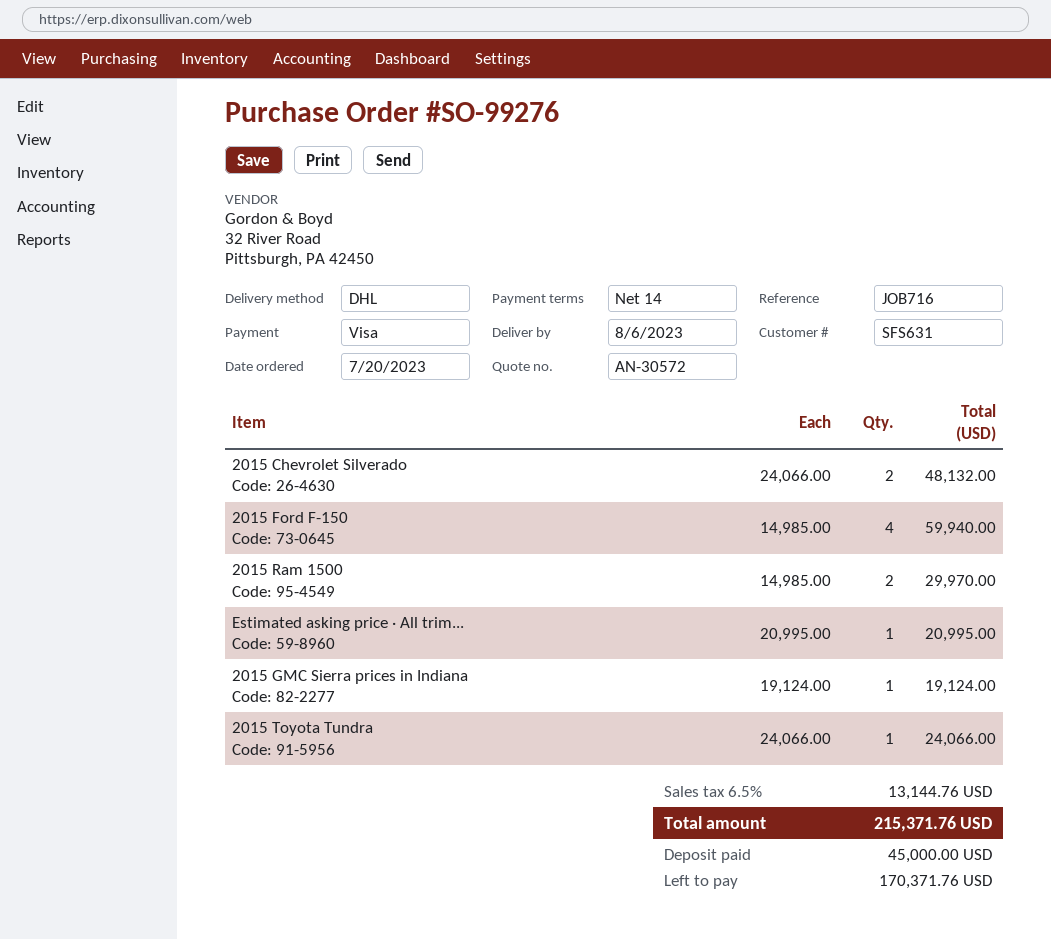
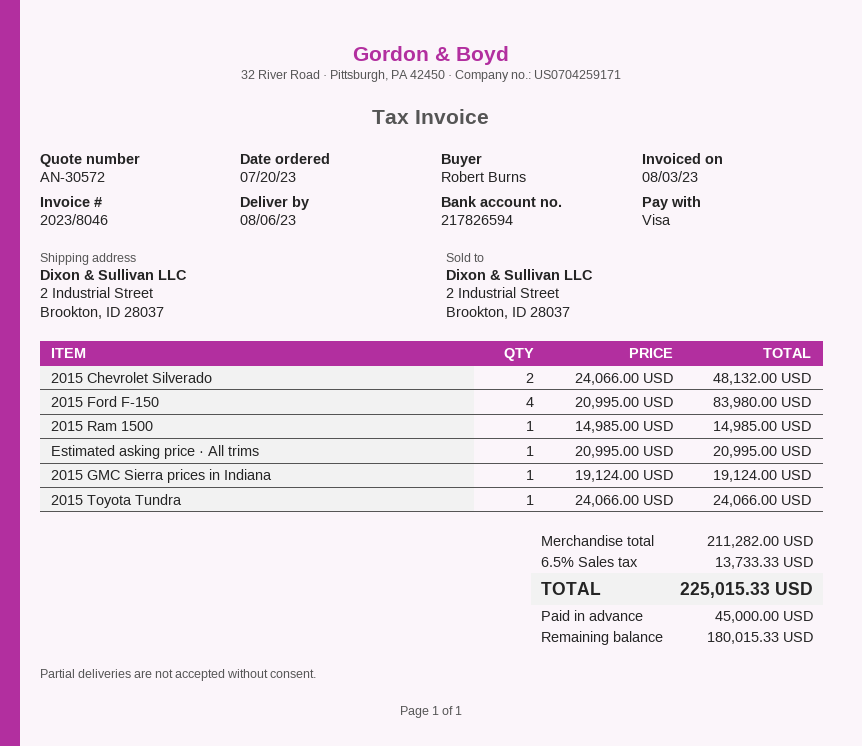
2015 Ford F-150: 4 x 14985.00 = 59940.00 -> 4 x 20995.00 = 83980.00
2015 Ram 1500: 2 x 14985.00 = 29970.00 -> 1 x 14985.00 = 14985.00
tax: 6.5% = 13144.76 -> 6.5% = 13733.33
total: 215371.76 -> 225015.33
balance: 170371.76 -> 180015.33

